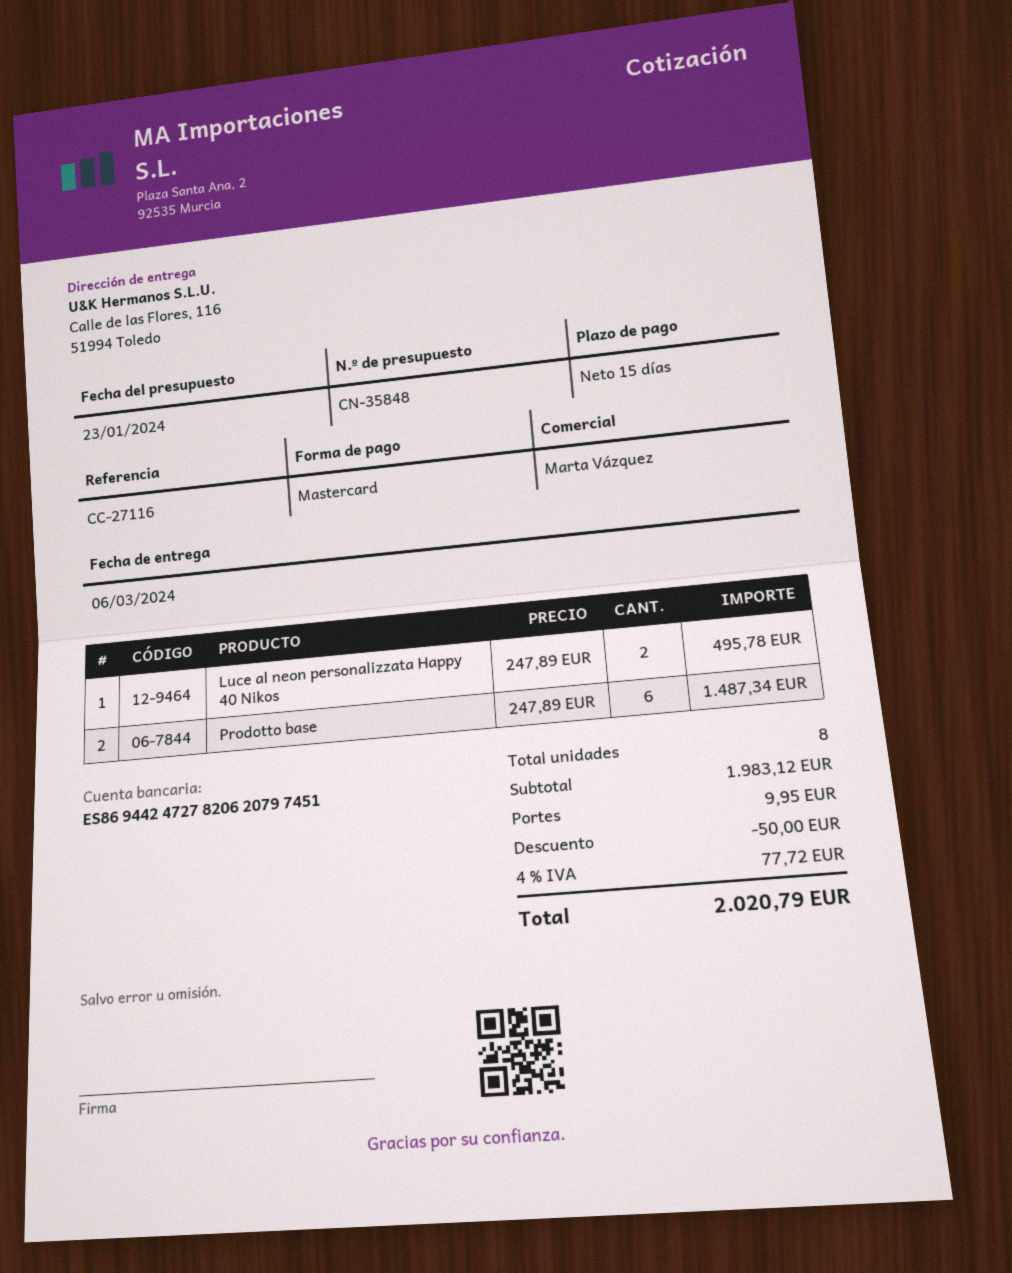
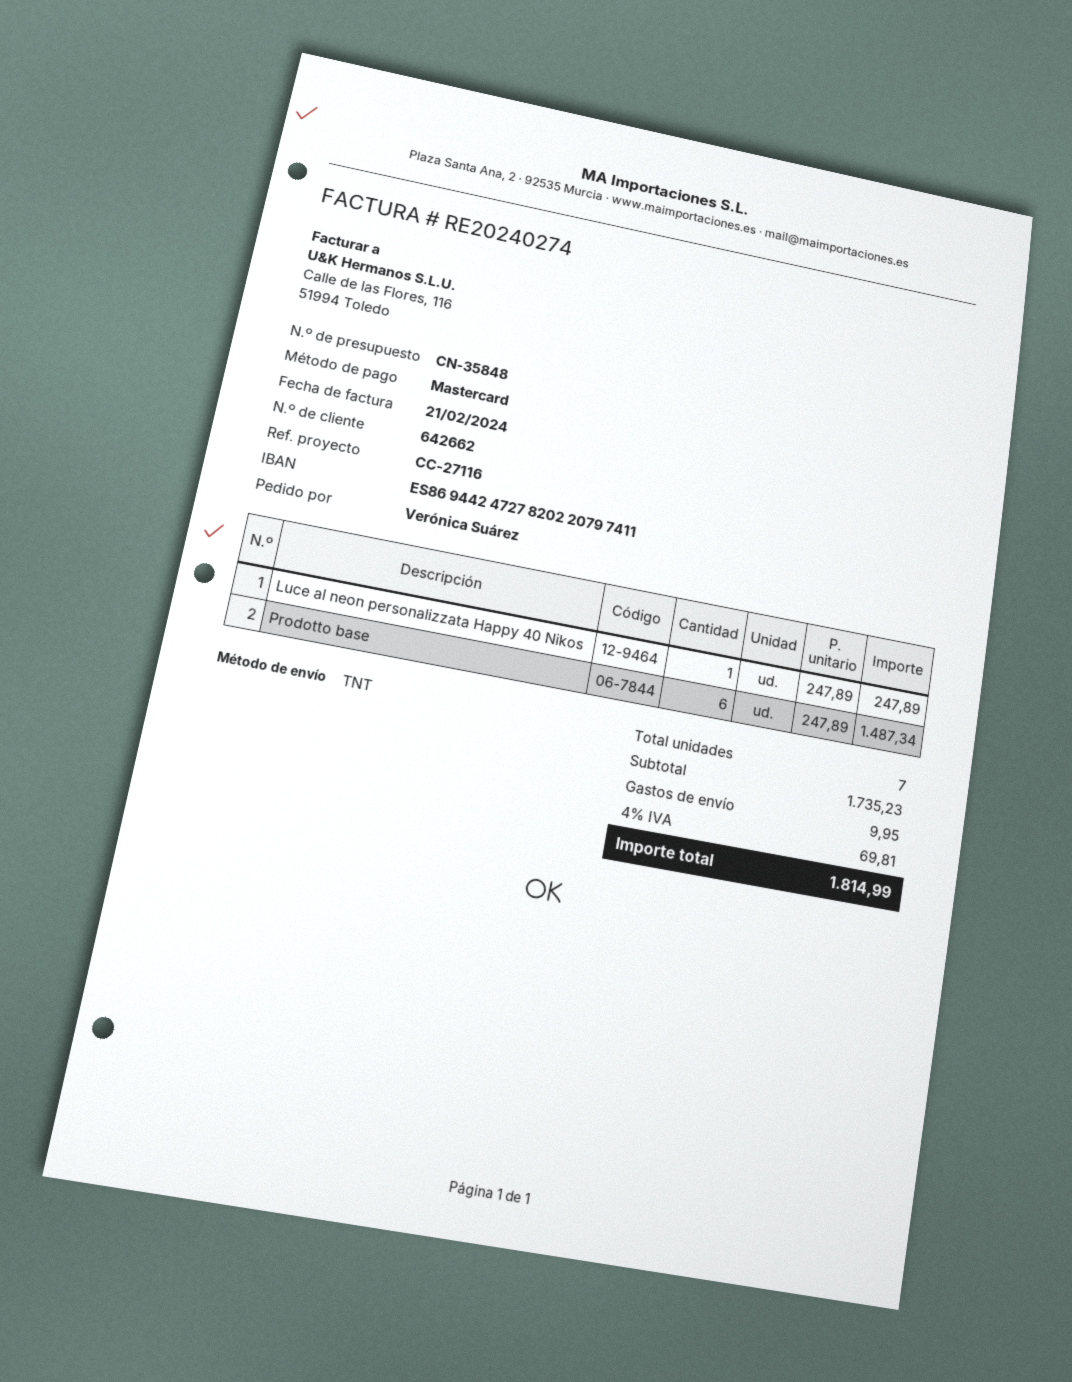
bank account: ES8694424727820620797451 -> ES8694424727820220797411
Luce al neon personalizzata Happy 40 Nikos: 2 x 247.89 = 495.78 -> 1 x 247.89 = 247.89
total quantity: 8 -> 7
subtotal: 1983.12 -> 1735.23
discount: 50.00 -> none
tax: 4% = 77.72 -> 4% = 69.81
total: 2020.79 -> 1814.99

